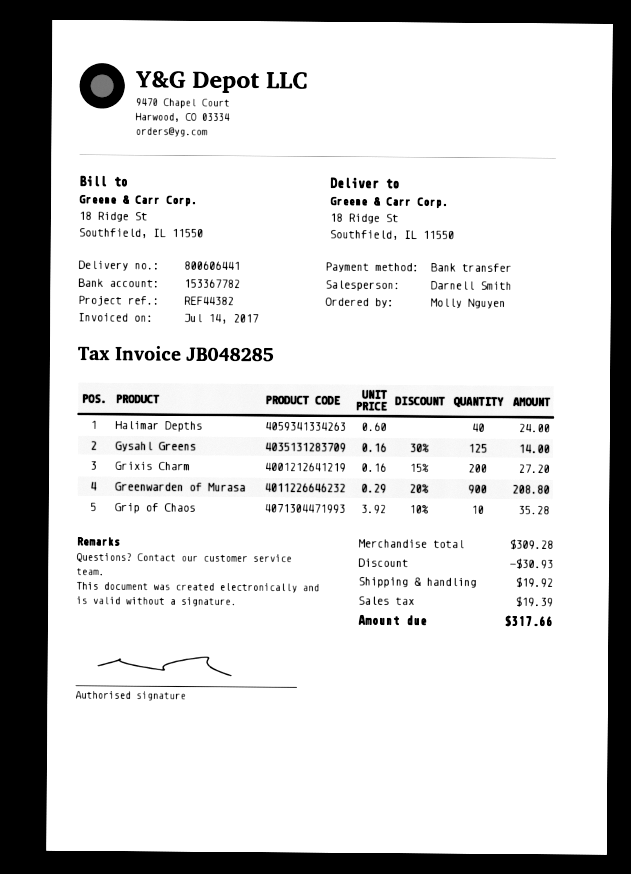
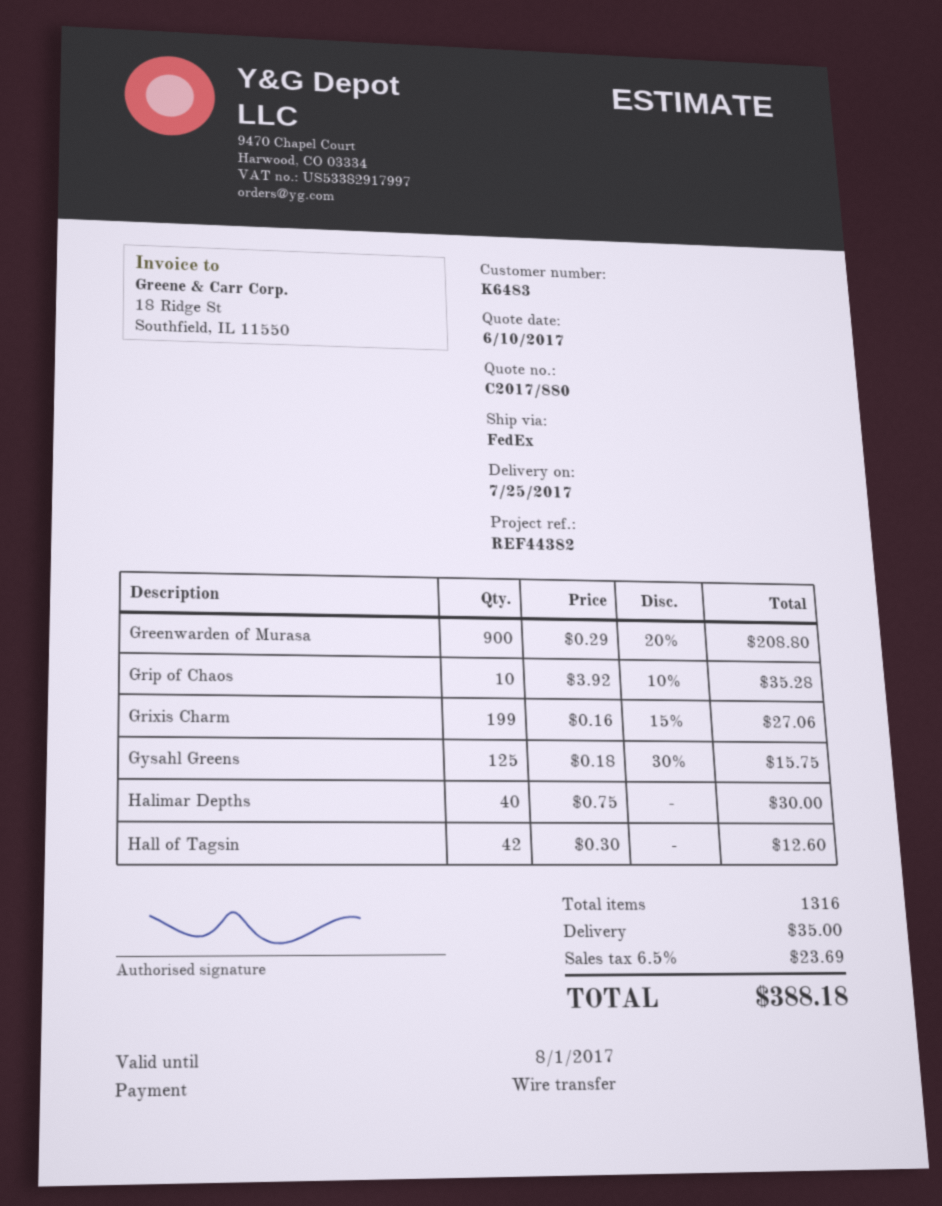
Halimar Depths: 40 x 0.60 = 24.00 -> 40 x 0.75 = 30.00
Gysahl Greens: 125 x 0.16 - 30% = 14.00 -> 125 x 0.18 - 30% = 15.75
Grixis Charm: 200 x 0.16 - 15% = 27.20 -> 199 x 0.16 - 15% = 27.06
Hall of Tagsin: none -> 42 x 0.30 = 12.60
discount: 30.93 -> none
shipping: 19.92 -> 35.00
tax: 19.39 -> 23.69
total: 317.66 -> 388.18

